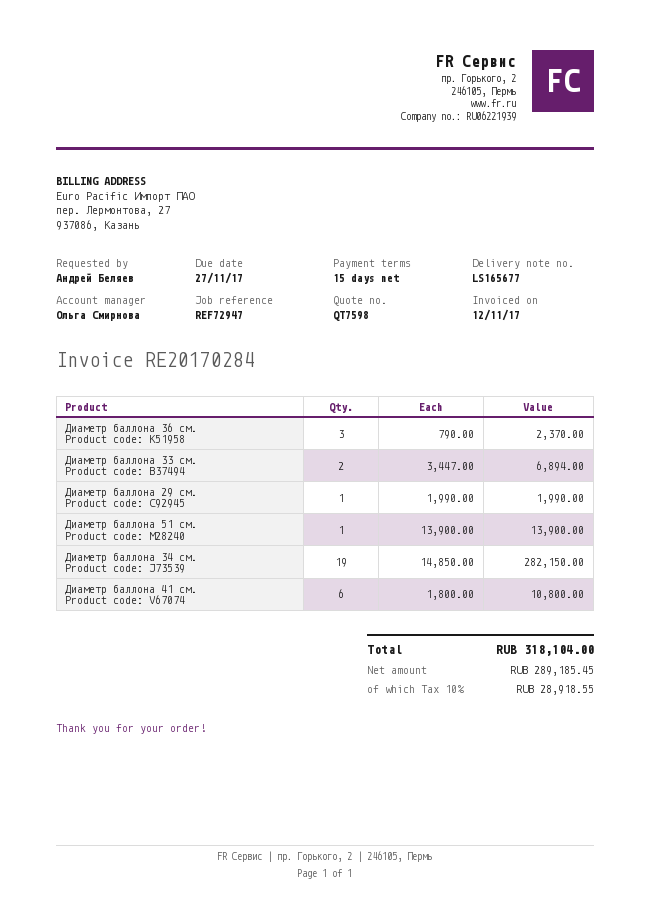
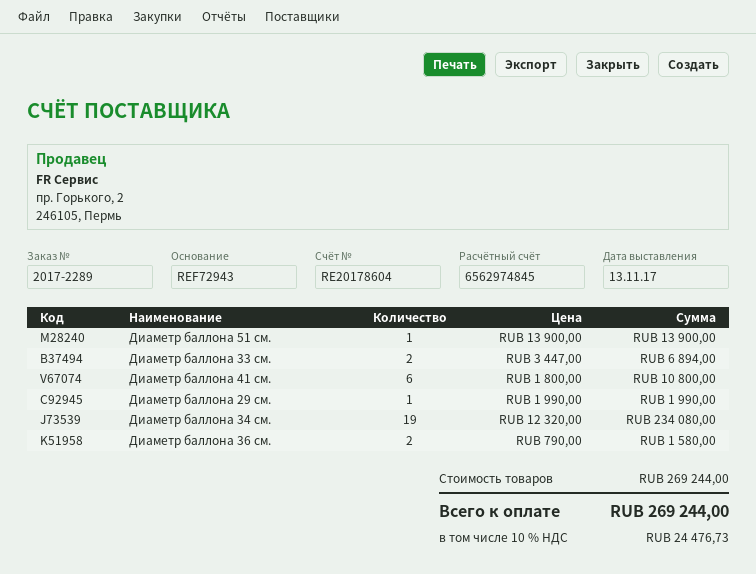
invoice number: RE20170284 -> RE20178604
invoice date: 2017-11-12 -> 2017-11-13
reference: REF72947 -> REF72943
Диаметр баллона 36 см.: 3 x 790.00 = 2370.00 -> 2 x 790.00 = 1580.00
Диаметр баллона 34 см.: 19 x 14850.00 = 282150.00 -> 19 x 12320.00 = 234080.00
tax: 10% = 28918.55 -> 10% = 24476.73
total: 318104.00 -> 269244.00

